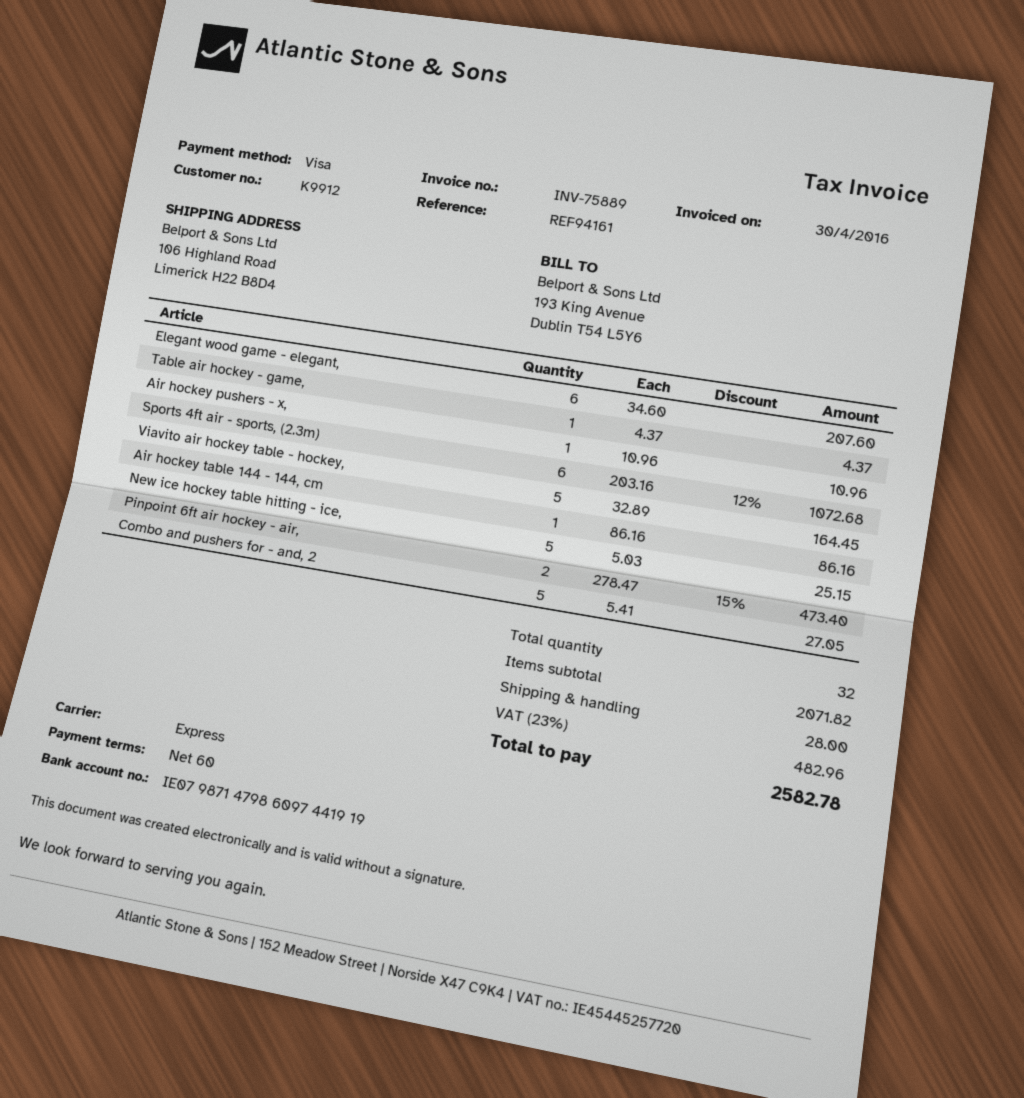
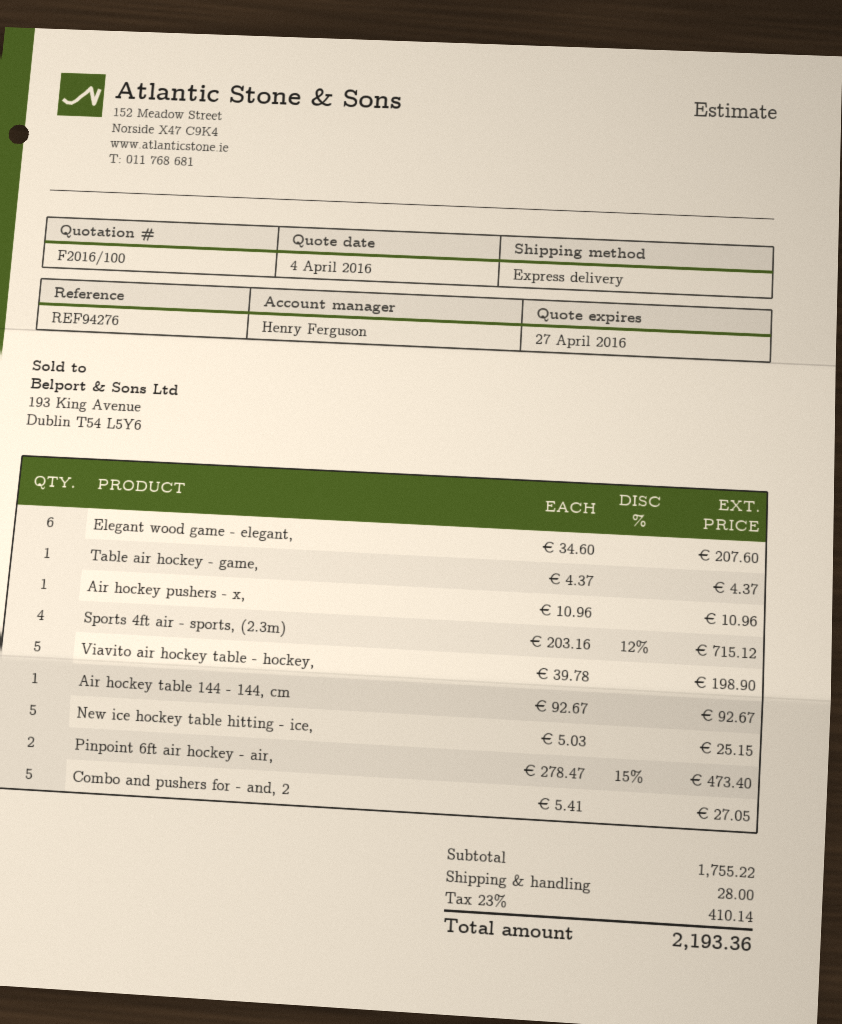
reference: REF94161 -> REF94276
Sports 4ft air - sports, (2.3m): 6 x 203.16 - 12% = 1072.68 -> 4 x 203.16 - 12% = 715.12
Viavito air hockey table - hockey,: 5 x 32.89 = 164.45 -> 5 x 39.78 = 198.90
Air hockey table 144 - 144, cm: 1 x 86.16 = 86.16 -> 1 x 92.67 = 92.67
subtotal: 2071.82 -> 1755.22
tax: 23% = 482.96 -> 23% = 410.14
total: 2582.78 -> 2193.36

